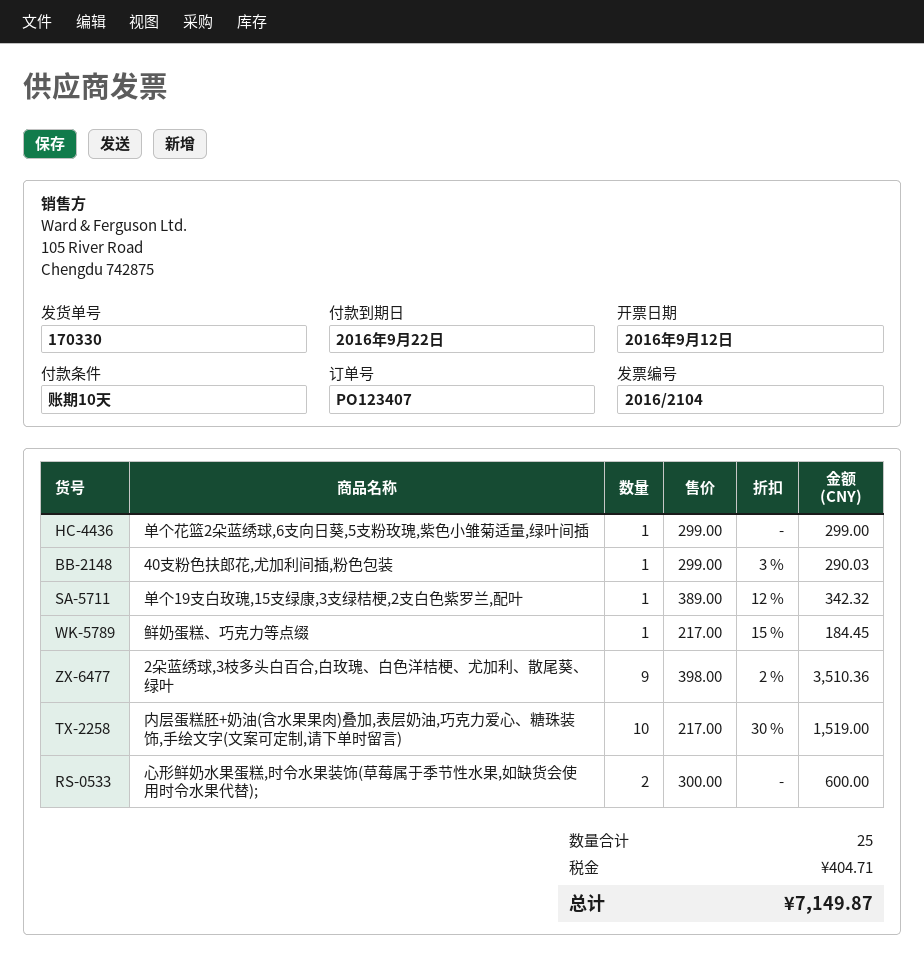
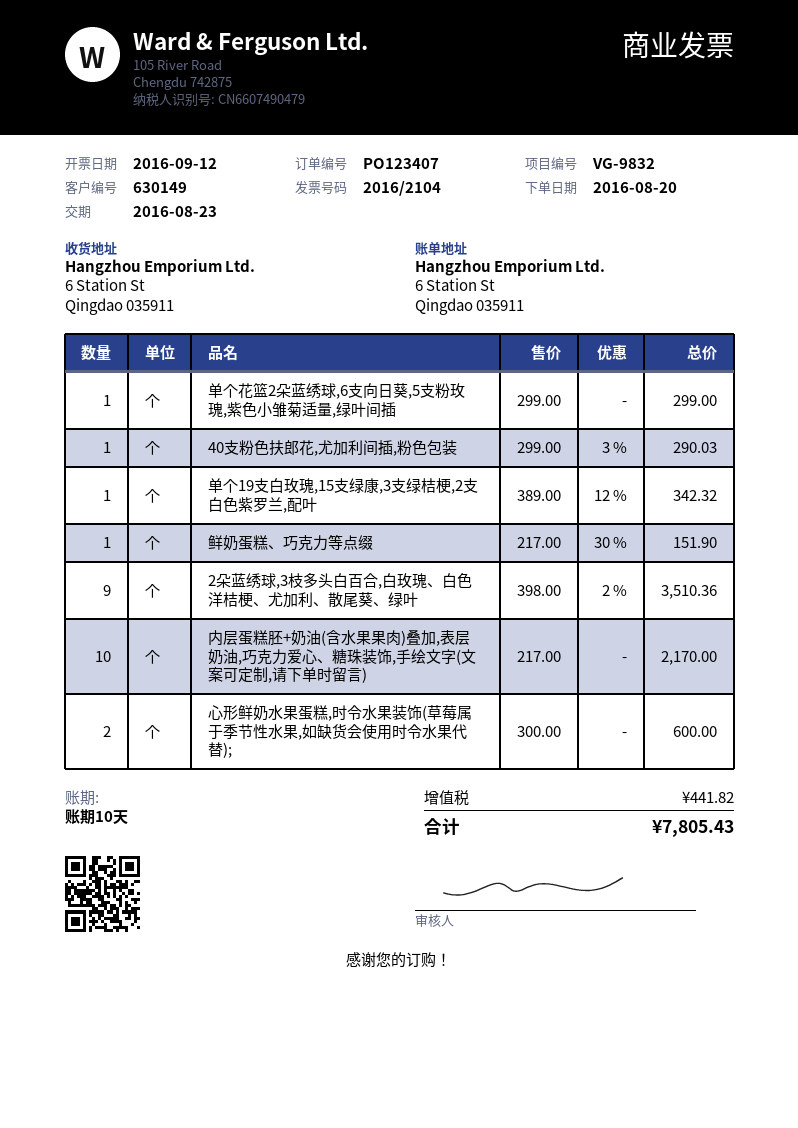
鲜奶蛋糕、巧克力等点缀: 1 x 217.00 - 15% = 184.45 -> 1 x 217.00 - 30% = 151.90
内层蛋糕胚+奶油(含水果果肉)叠加,表层奶油,巧克力爱心、糖珠装饰,手绘文字(文案可定制,请下单时留言): 10 x 217.00 - 30% = 1519.00 -> 10 x 217.00 = 2170.00
tax: 404.71 -> 441.82
total: 7149.87 -> 7805.43

